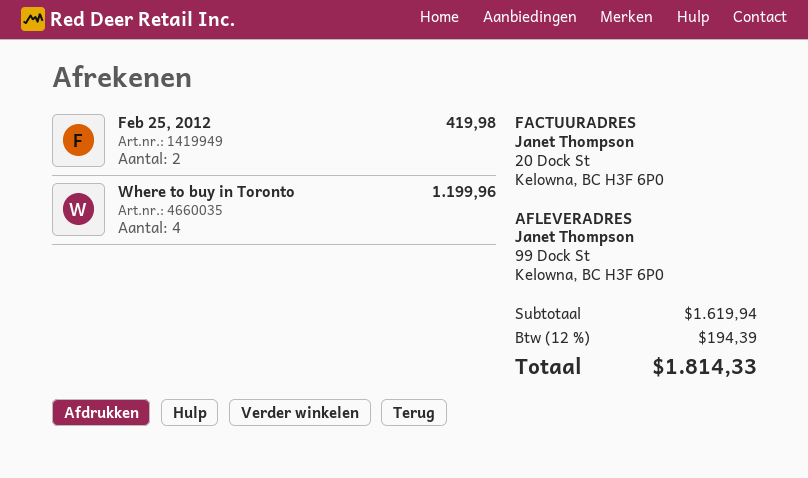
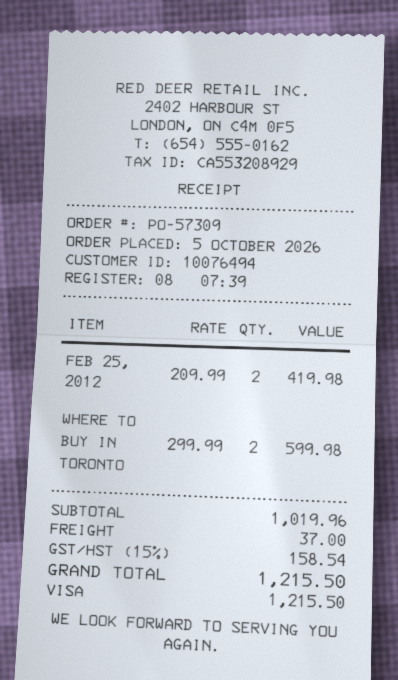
Where to buy in Toronto: 4 for 1199.96 -> 2 for 599.98
subtotal: 1619.94 -> 1019.96
shipping: none -> 37.00
tax: 12% = 194.39 -> 15% = 158.54
total: 1814.33 -> 1215.50

